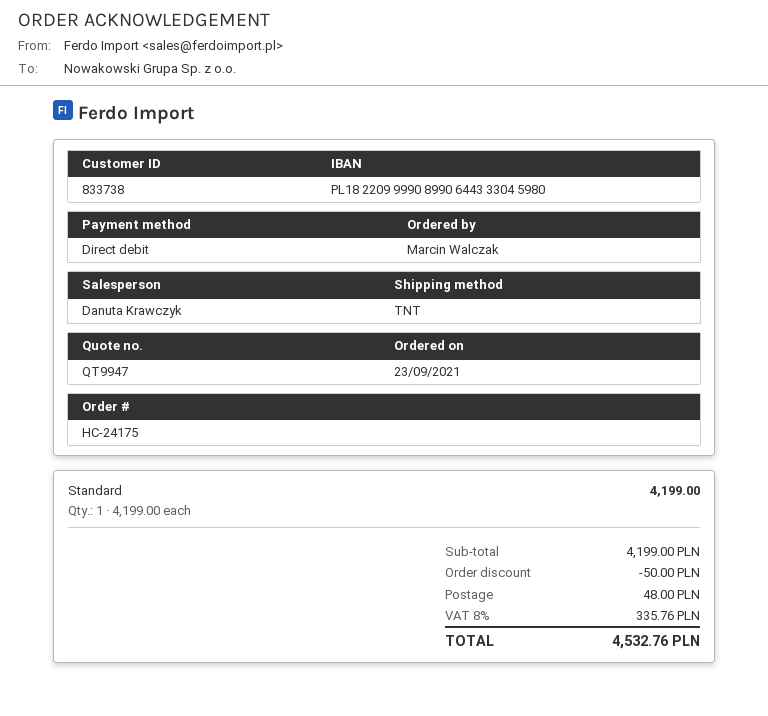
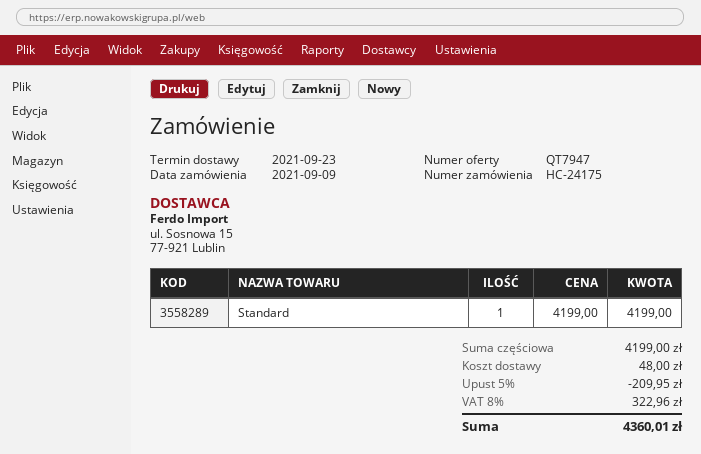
quote number: QT9947 -> QT7947
order date: 2021-09-23 -> 2021-09-09
discount: 50.00 -> 209.95
tax: 8% = 335.76 -> 8% = 322.96
total: 4532.76 -> 4360.01

